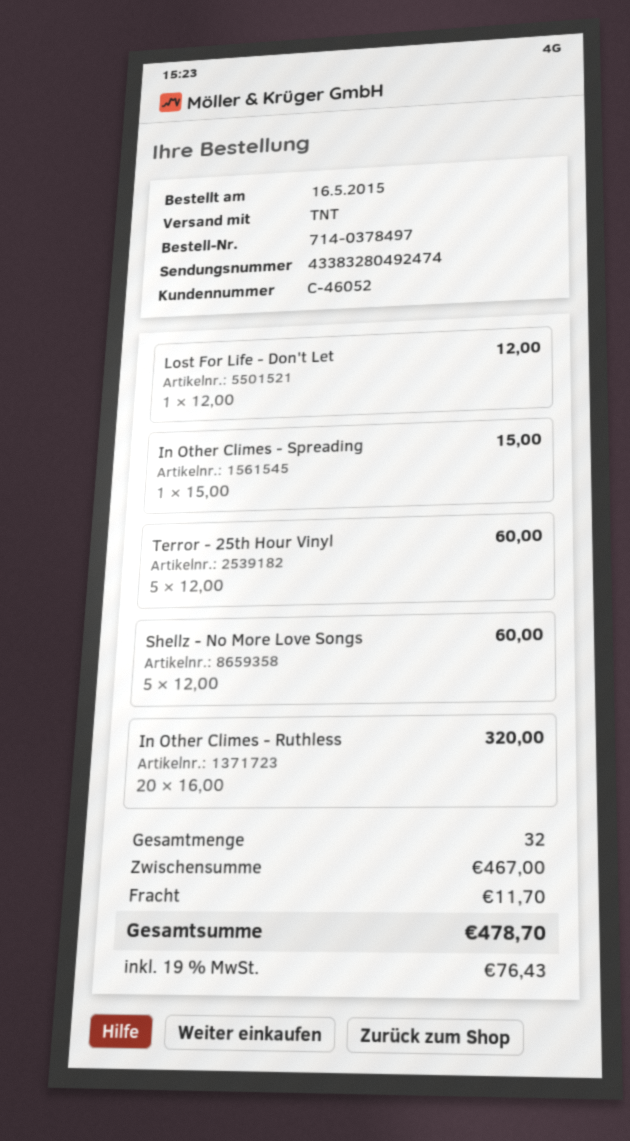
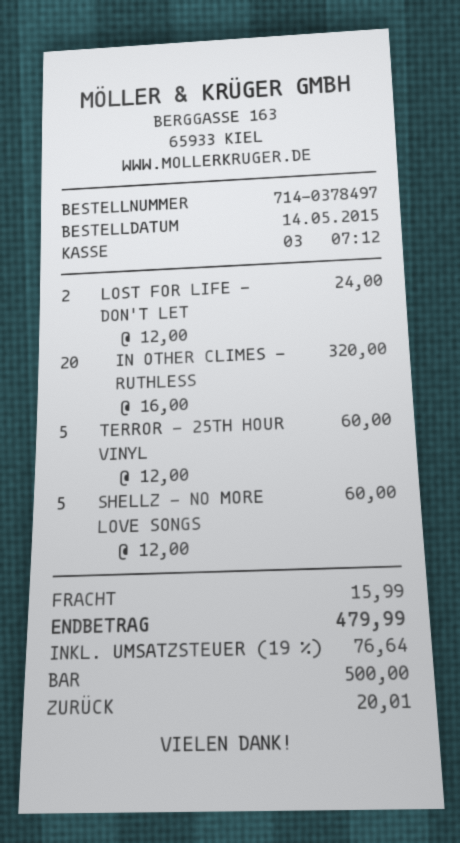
order date: 2015-05-16 -> 2015-05-14
Lost For Life - Don't Let: 1 x 12.00 = 12.00 -> 2 x 12.00 = 24.00
In Other Climes - Spreading: 1 x 15.00 = 15.00 -> none
shipping: 11.70 -> 15.99
tax: 19% = 76.43 -> 19% = 76.64
total: 478.70 -> 479.99

